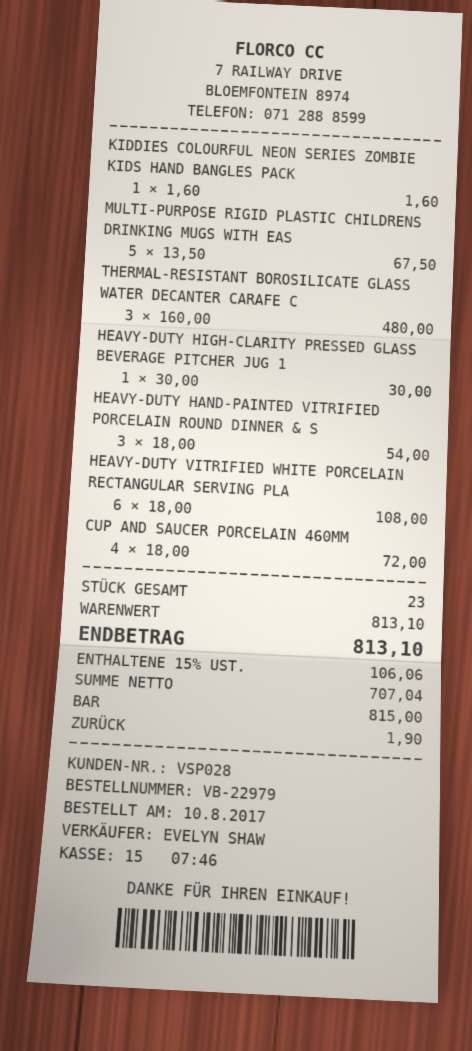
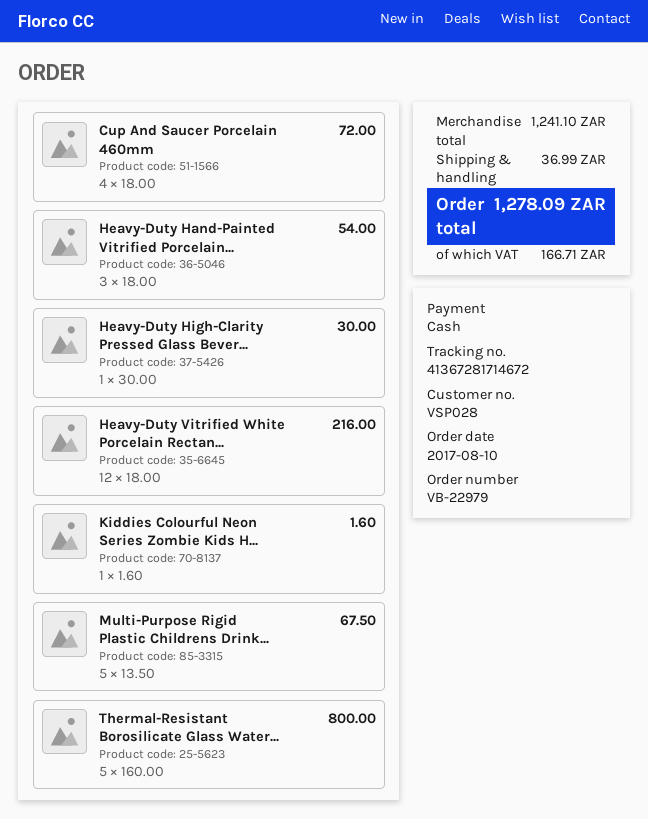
THERMAL-RESISTANT BOROSILICATE GLASS WATER DECANTER CARAFE C: 3 x 160.00 = 480.00 -> 5 x 160.00 = 800.00
HEAVY-DUTY VITRIFIED WHITE PORCELAIN RECTANGULAR SERVING PLA: 6 x 18.00 = 108.00 -> 12 x 18.00 = 216.00
subtotal: 813.10 -> 1241.10
shipping: none -> 36.99
tax: 106.06 -> 166.71
total: 813.10 -> 1278.09

